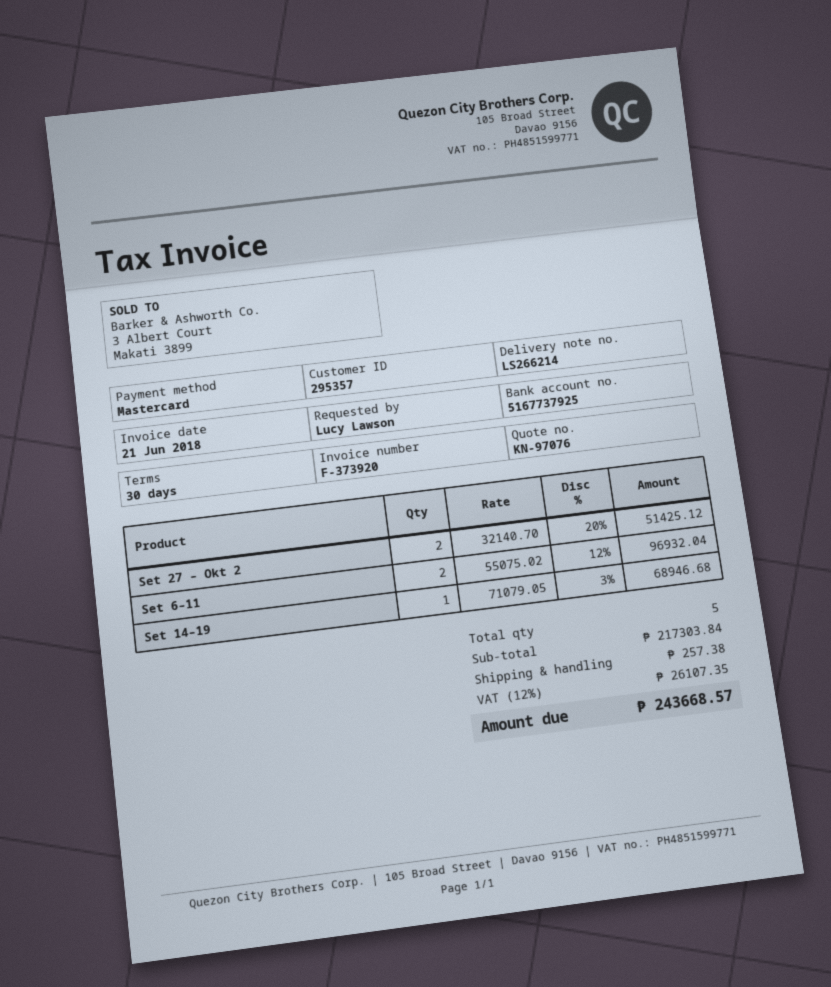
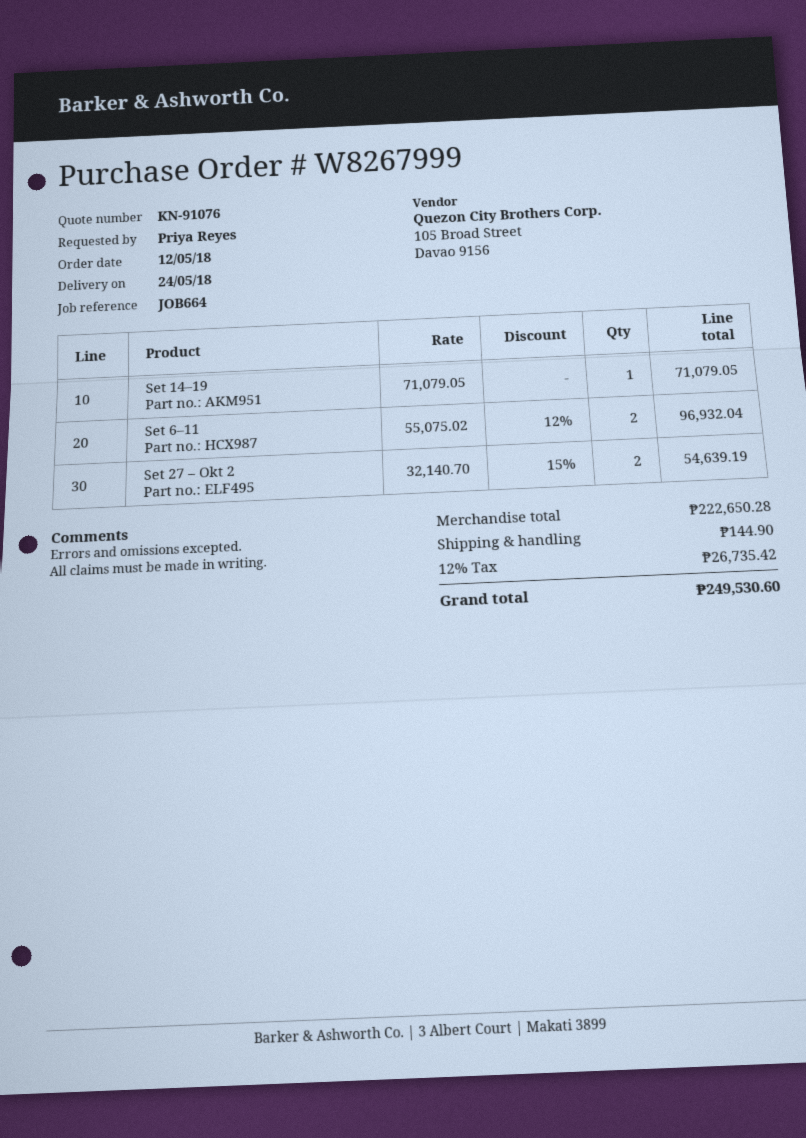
quote number: KN-97076 -> KN-91076
ordered by: Lucy Lawson -> Priya Reyes
Set 27 – Okt 2: 2 x 32140.70 - 20% = 51425.12 -> 2 x 32140.70 - 15% = 54639.19
Set 14–19: 1 x 71079.05 - 3% = 68946.68 -> 1 x 71079.05 = 71079.05
subtotal: 217303.84 -> 222650.28
shipping: 257.38 -> 144.90
tax: 12% = 26107.35 -> 12% = 26735.42
total: 243668.57 -> 249530.60

